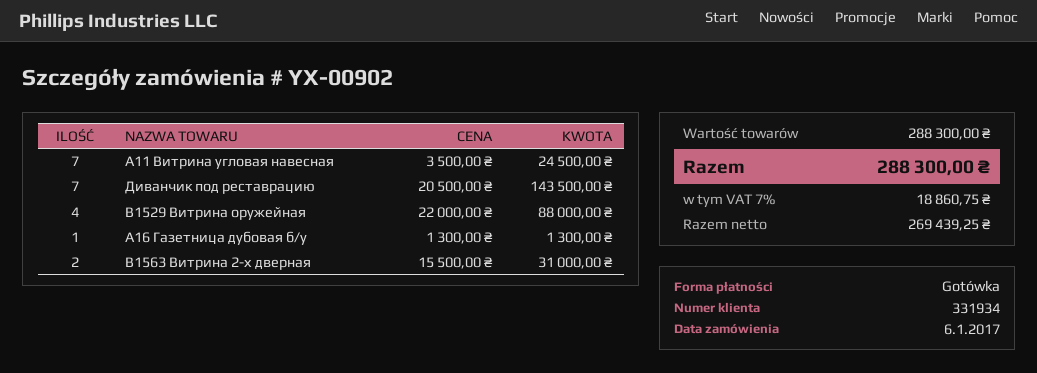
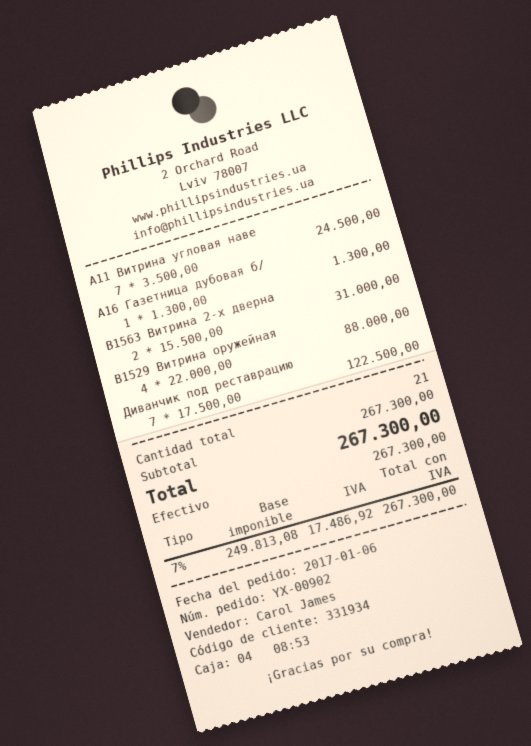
Диванчик под реставрацию: 7 x 20500.00 = 143500.00 -> 7 x 17500.00 = 122500.00
subtotal: 288300.00 -> 267300.00
net: 269439.25 -> 249813.08
tax: 7% = 18860.75 -> 7% = 17486.92
total: 288300.00 -> 267300.00

